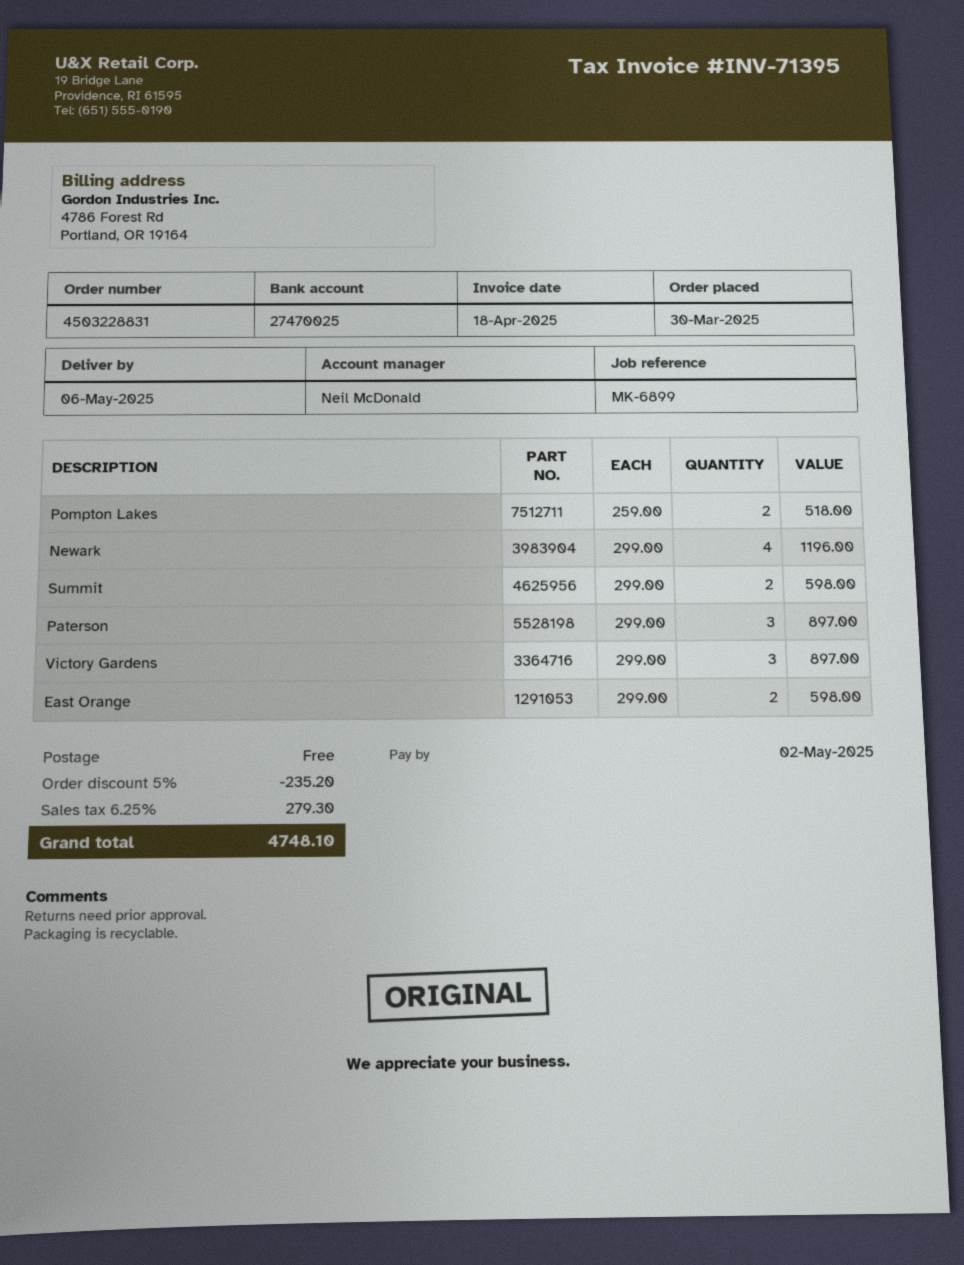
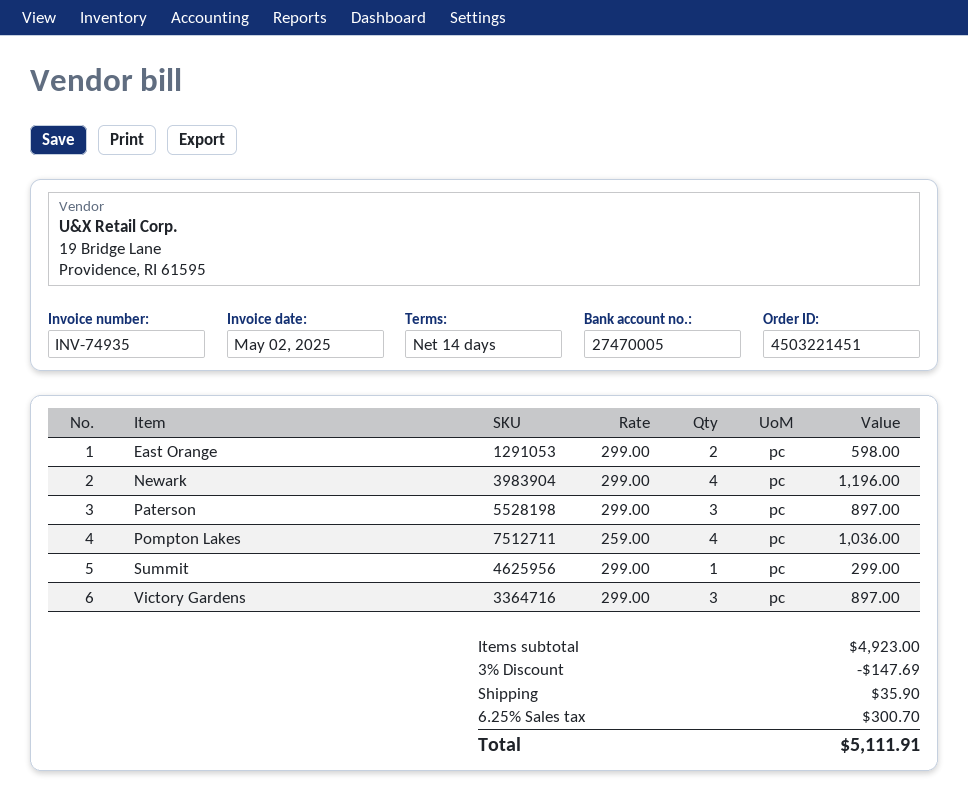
order number: 4503228831 -> 4503221451
invoice number: INV-71395 -> INV-74935
invoice date: 2025-04-18 -> 2025-05-02
bank account: 27470025 -> 27470005
Pompton Lakes: 2 x 259.00 = 518.00 -> 4 x 259.00 = 1036.00
Summit: 2 x 299.00 = 598.00 -> 1 x 299.00 = 299.00
discount: 5% = 235.20 -> 3% = 147.69
shipping: 0.00 -> 35.90
tax: 6.25% = 279.30 -> 6.25% = 300.70
total: 4748.10 -> 5111.91

